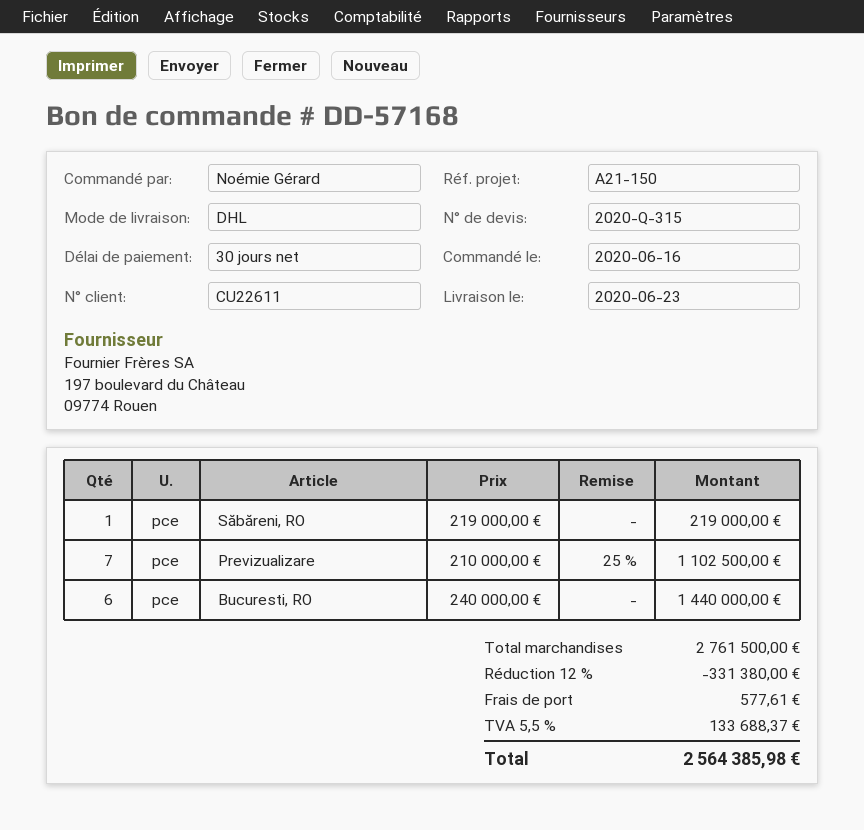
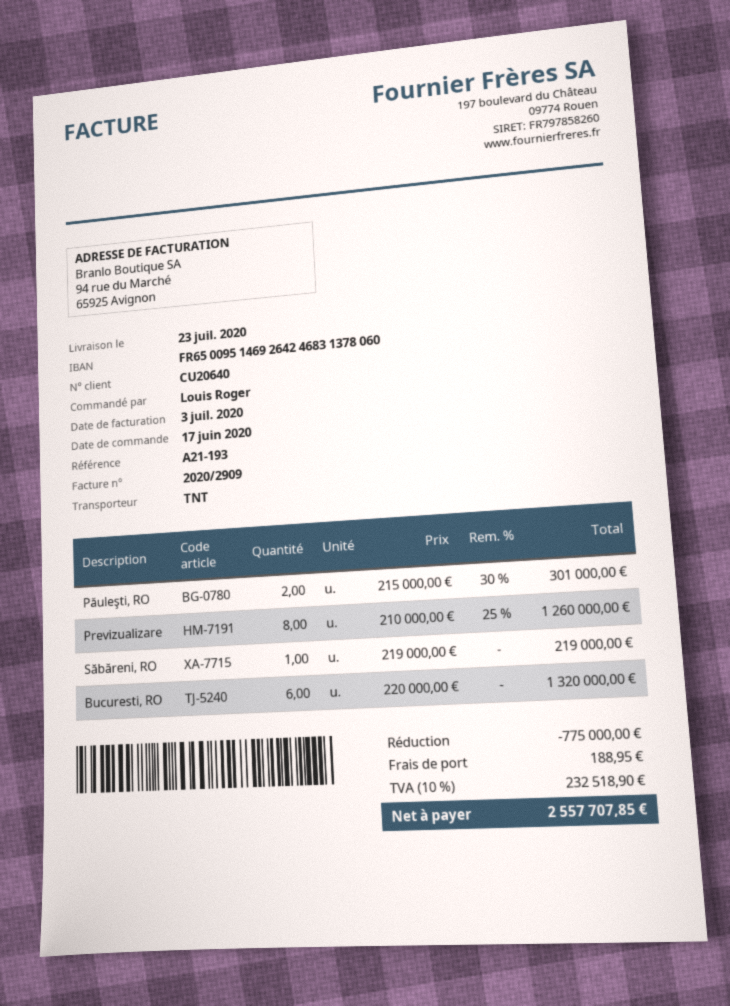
order date: 2020-06-16 -> 2020-06-17
delivery date: 2020-06-23 -> 2020-07-23
customer number: CU22611 -> CU20640
reference: A21-150 -> A21-193
ordered by: Noémie Gérard -> Louis Roger
shipping method: DHL -> TNT
Previzualizare: 7 x 210000.00 - 25% = 1102500.00 -> 8 x 210000.00 - 25% = 1260000.00
Bucuresti, RO: 6 x 240000.00 = 1440000.00 -> 6 x 220000.00 = 1320000.00
Păuleşti, RO: none -> 2 x 215000.00 - 30% = 301000.00
discount: 331380.00 -> 775000.00
shipping: 577.61 -> 188.95
tax: 5.5% = 133688.37 -> 10% = 232518.90
total: 2564385.98 -> 2557707.85

